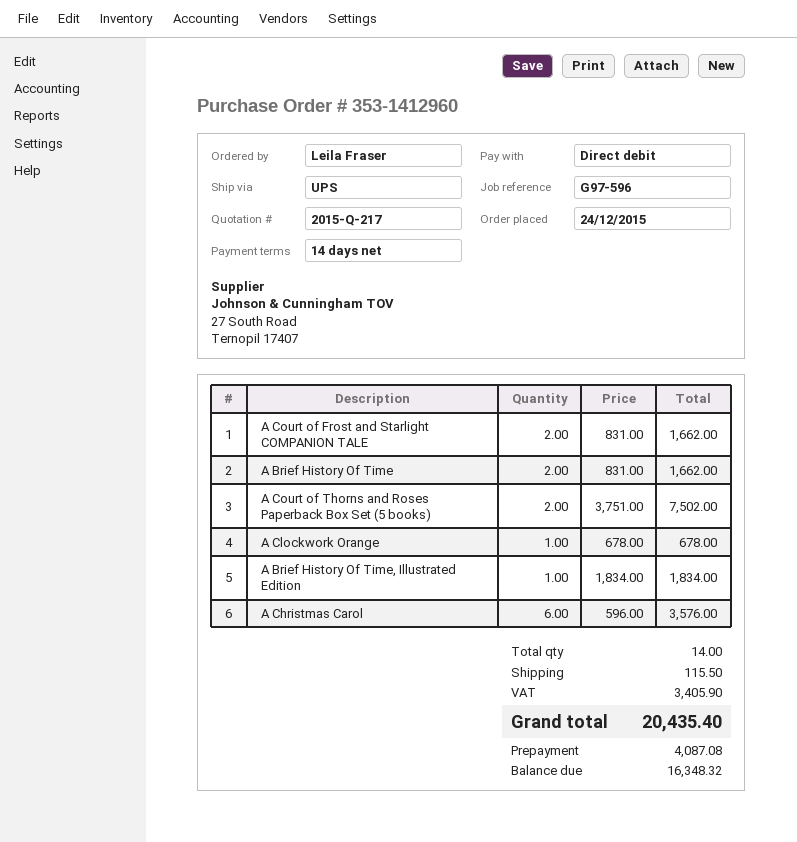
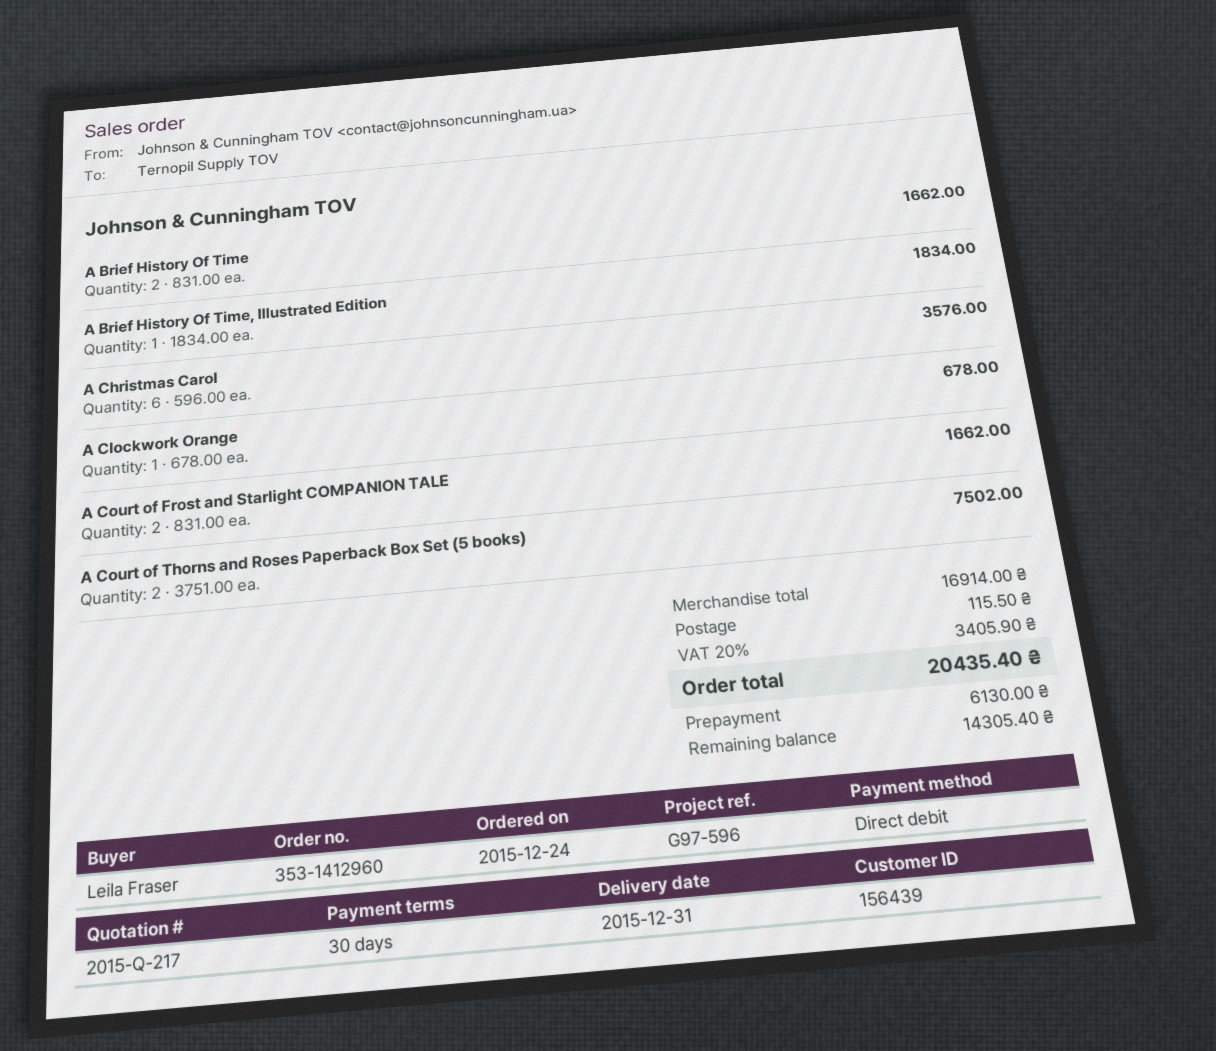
payment terms: 14 days -> 30 days
deposit: 4087.08 -> 6130.00
balance: 16348.32 -> 14305.40

